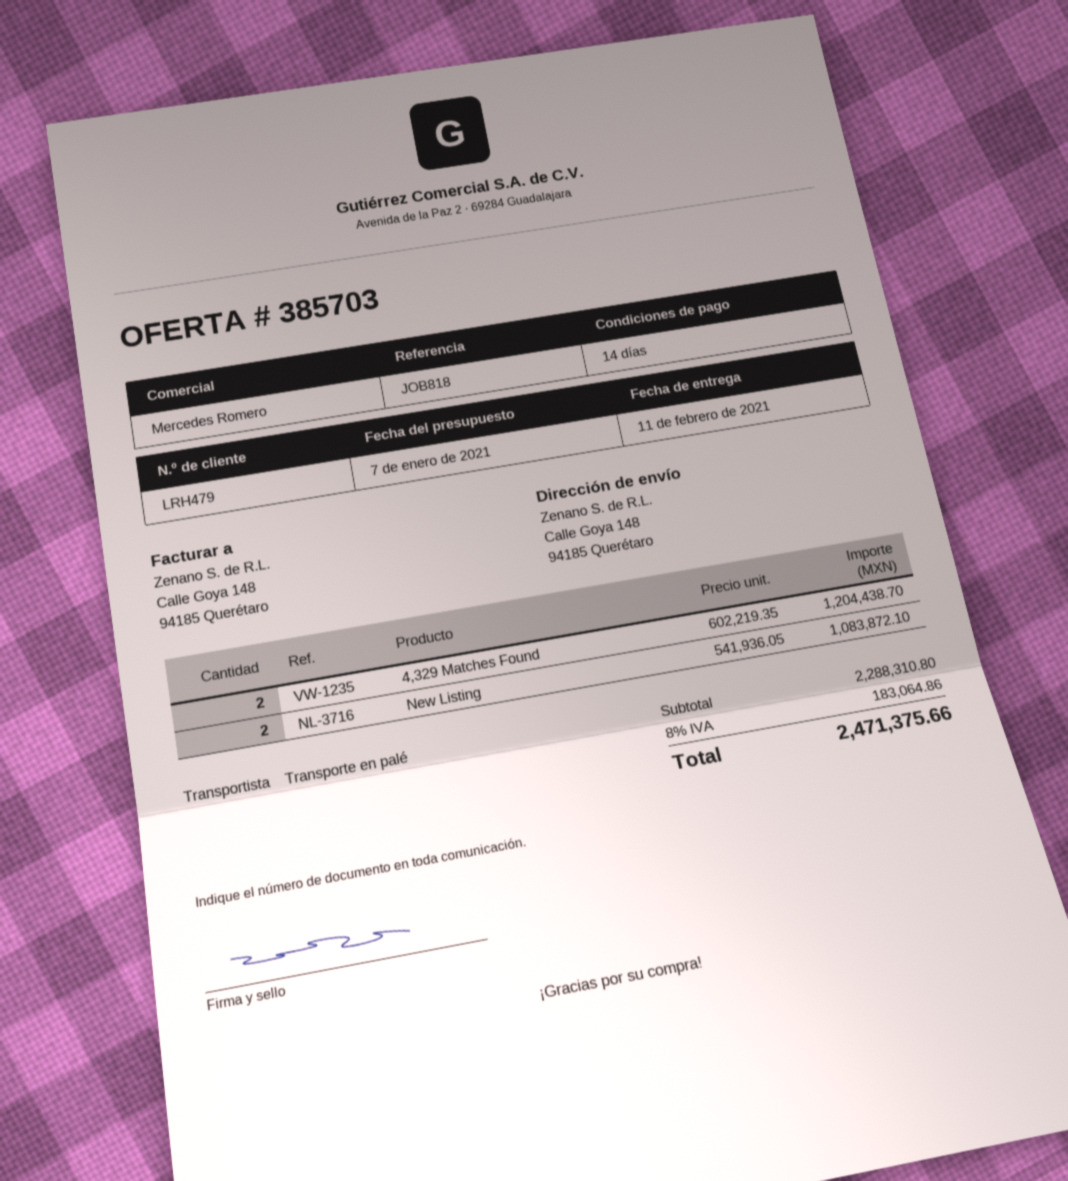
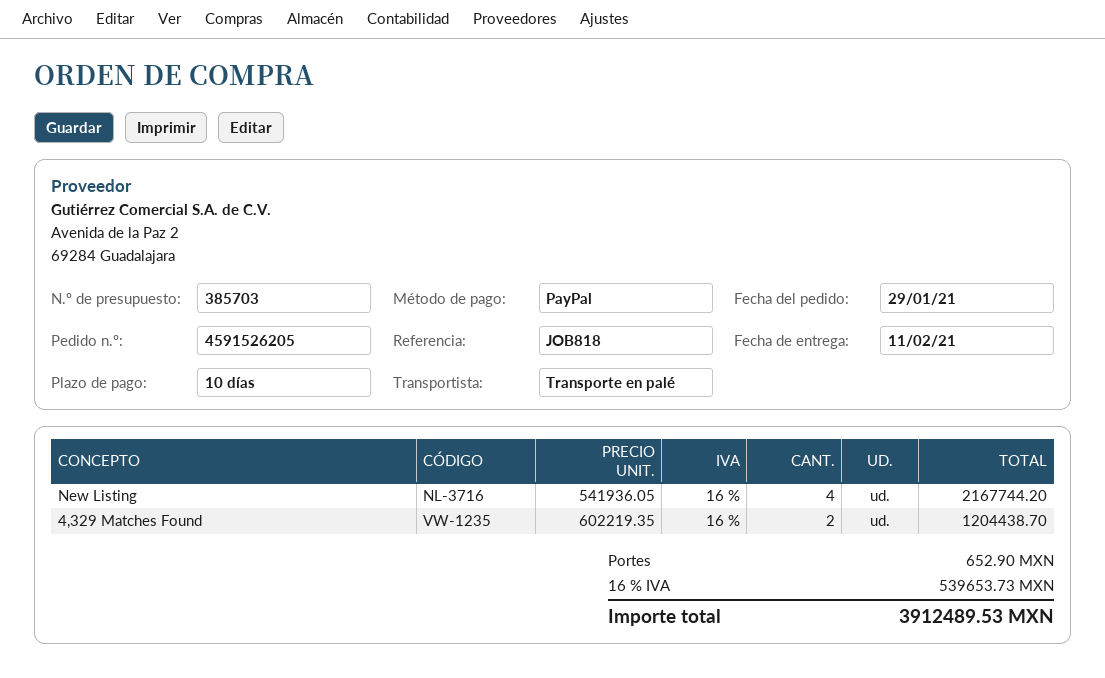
payment terms: 14 days -> 10 days
New Listing: 2 x 541936.05 = 1083872.10 -> 4 x 541936.05 = 2167744.20
shipping: none -> 652.90
tax: 8% = 183064.86 -> 16% = 539653.73
total: 2471375.66 -> 3912489.53

